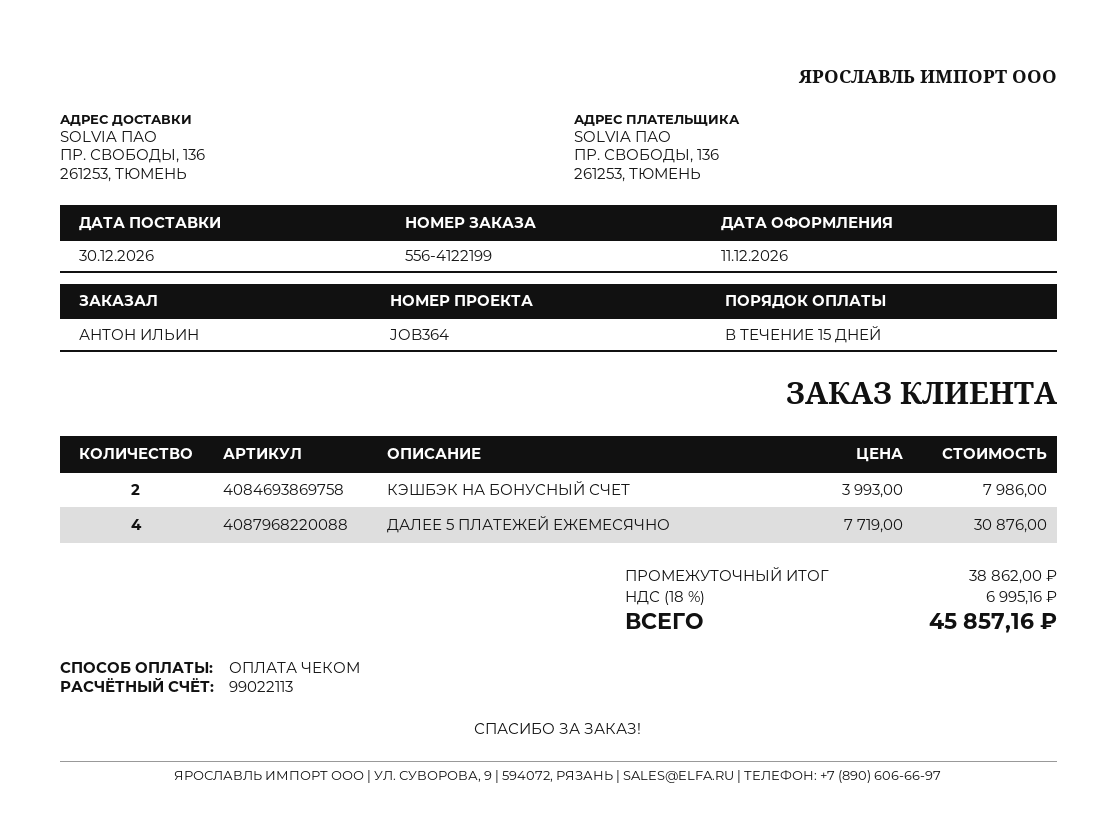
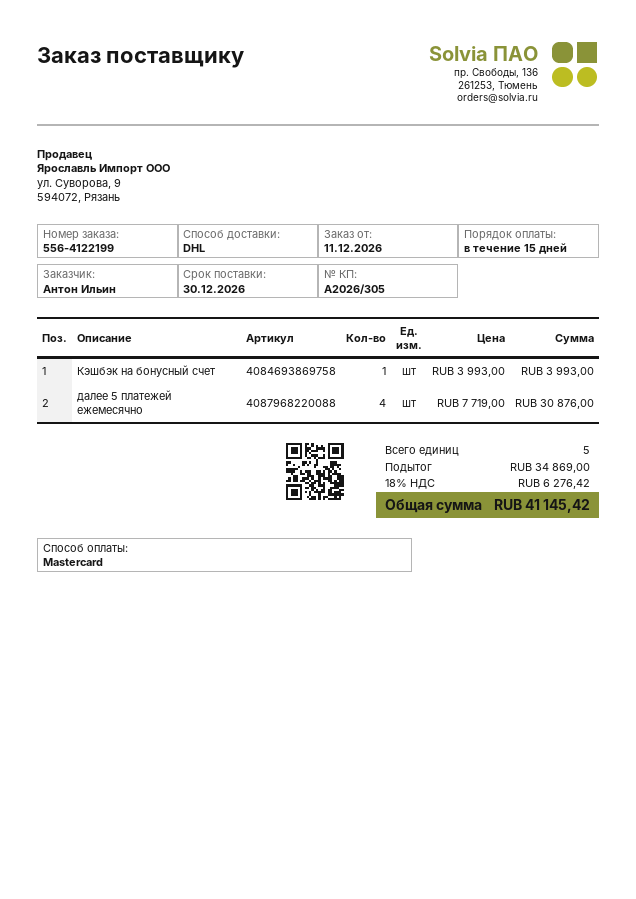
payment method: cheque -> Mastercard
КЭШБЭК НА БОНУСНЫЙ СЧЕТ: 2 x 3993.00 = 7986.00 -> 1 x 3993.00 = 3993.00
subtotal: 38862.00 -> 34869.00
tax: 18% = 6995.16 -> 18% = 6276.42
total: 45857.16 -> 41145.42

